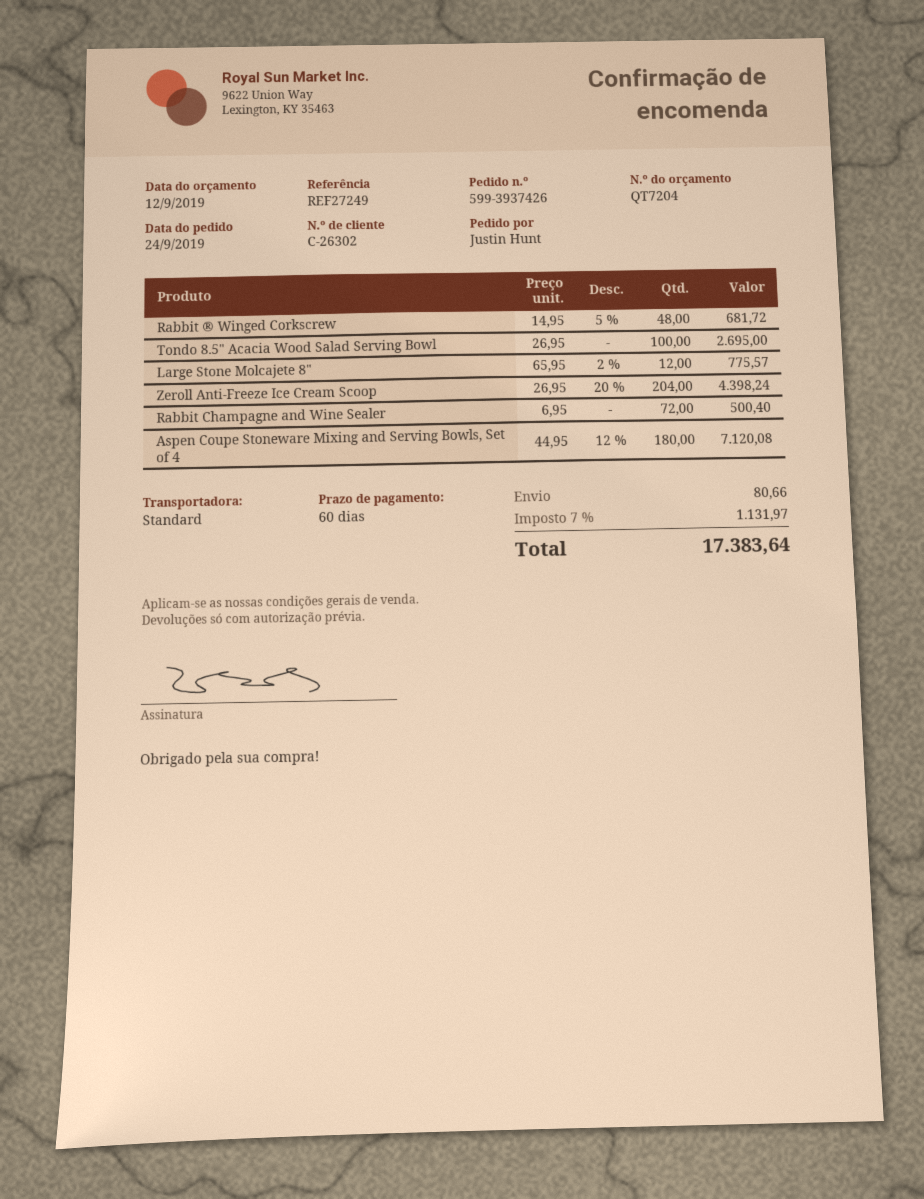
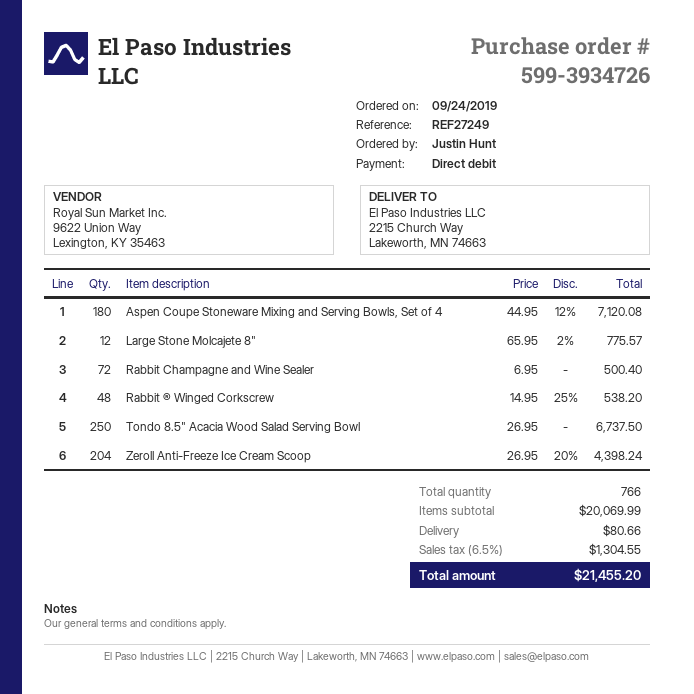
order number: 599-3937426 -> 599-3934726
Rabbit ® Winged Corkscrew: 48 x 14.95 - 5% = 681.72 -> 48 x 14.95 - 25% = 538.20
Tondo 8.5" Acacia Wood Salad Serving Bowl: 100 x 26.95 = 2695.00 -> 250 x 26.95 = 6737.50
tax: 7% = 1131.97 -> 6.5% = 1304.55
total: 17383.64 -> 21455.20

